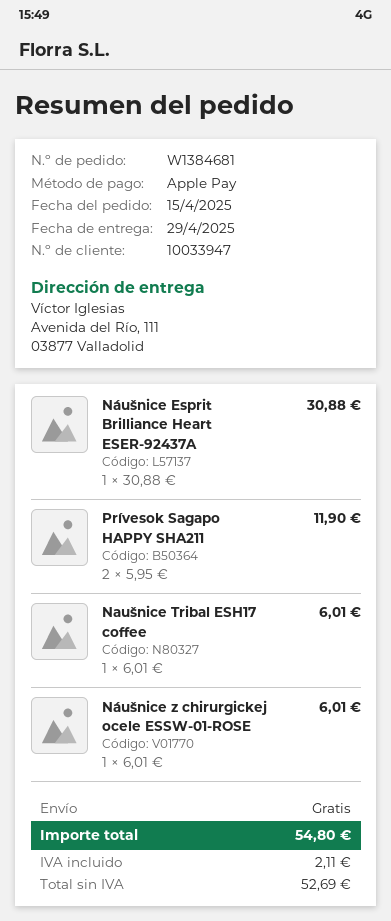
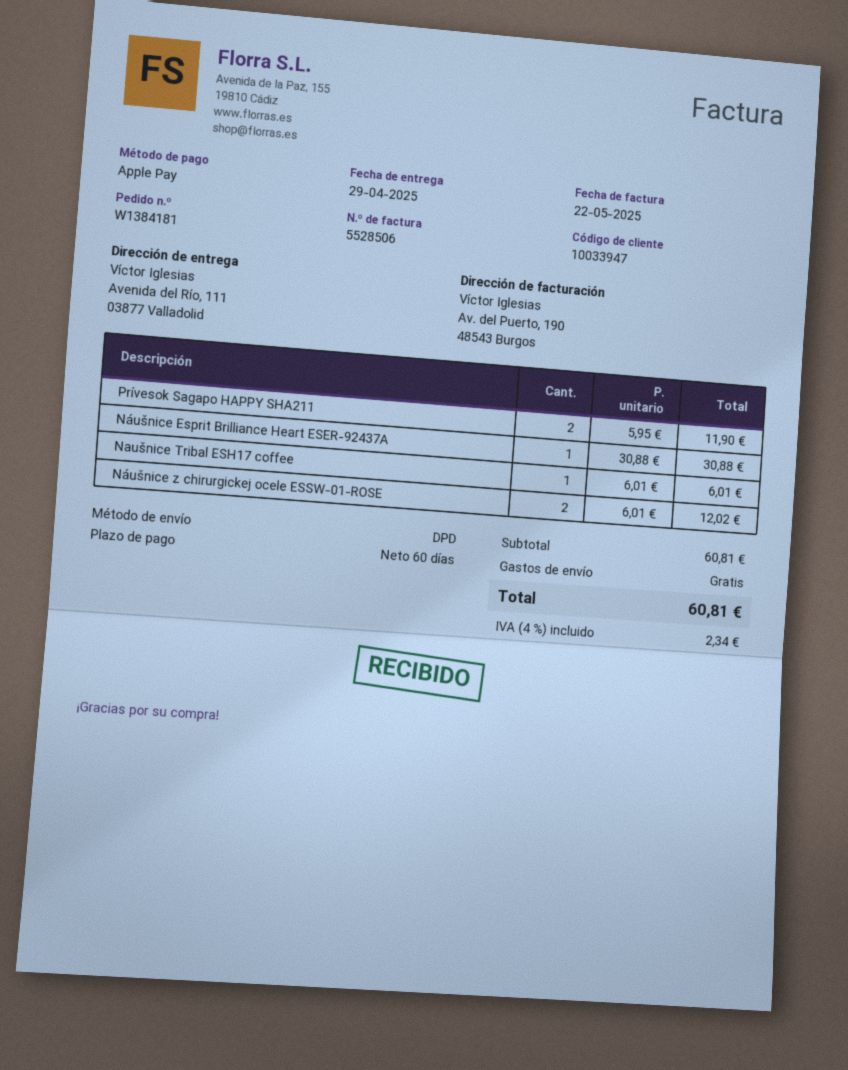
order number: W1384681 -> W1384181
Náušnice z chirurgickej ocele ESSW-01-ROSE: 1 x 6.01 = 6.01 -> 2 x 6.01 = 12.02
tax: 2.11 -> 2.34
total: 54.80 -> 60.81

